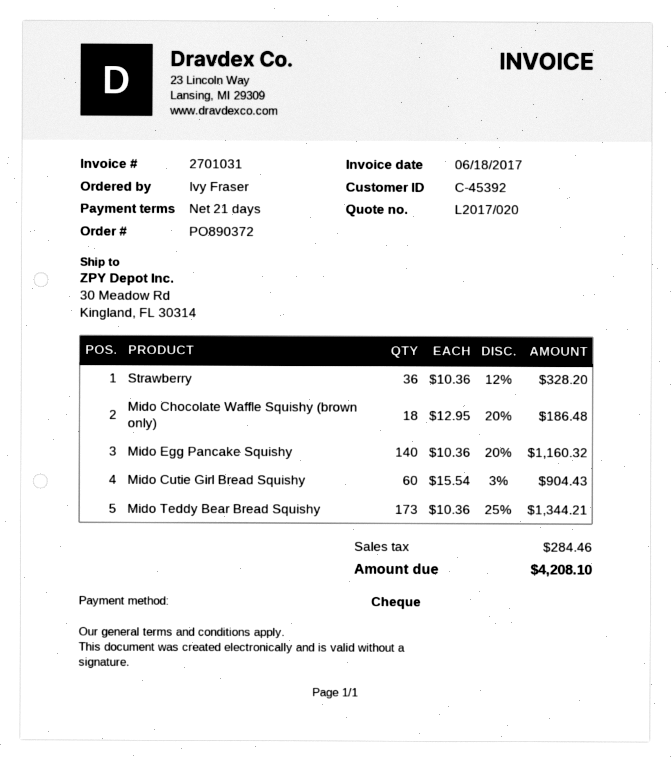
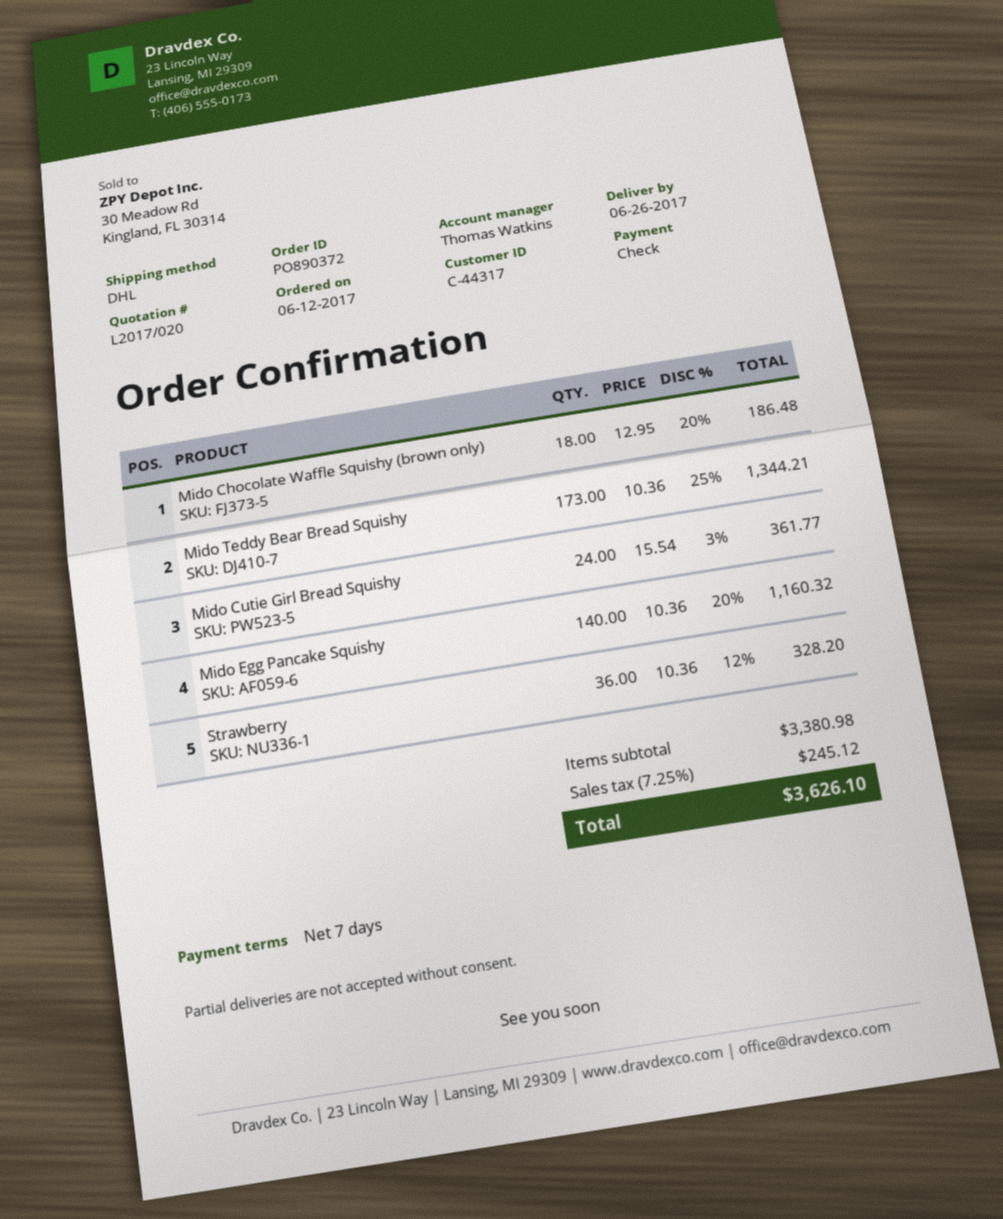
payment terms: 21 days -> 7 days
customer number: C-45392 -> C-44317
Mido Cutie Girl Bread Squishy: 60 x 15.54 - 3% = 904.43 -> 24 x 15.54 - 3% = 361.77
tax: 284.46 -> 245.12
total: 4208.10 -> 3626.10

